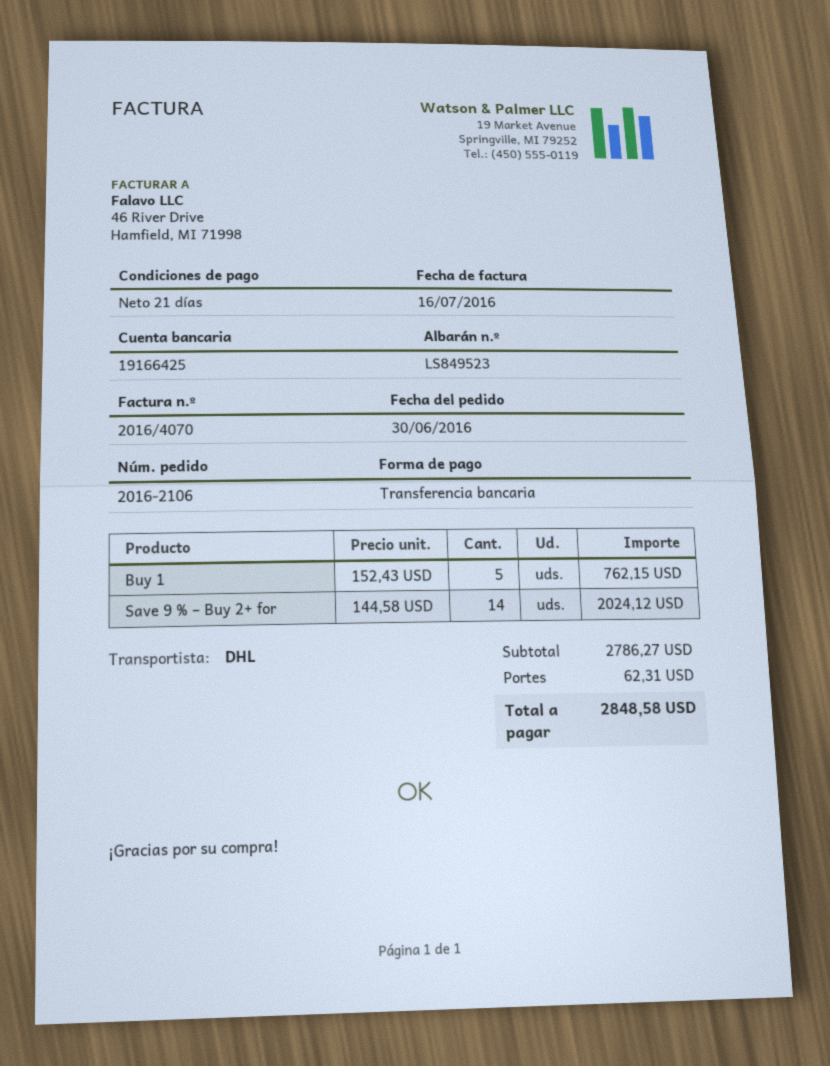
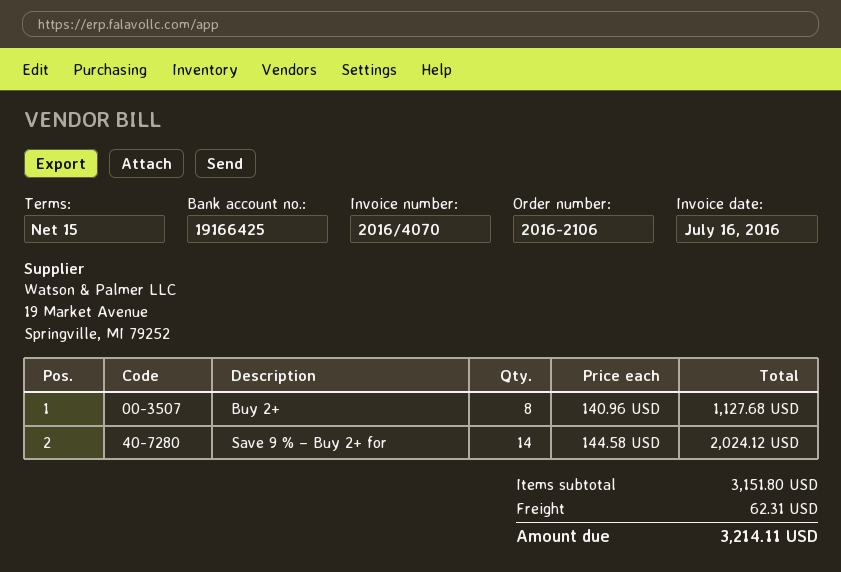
payment terms: 21 days -> 15 days
Buy 1: 5 x 152.43 = 762.15 -> none
Buy 2+: none -> 8 x 140.96 = 1127.68
subtotal: 2786.27 -> 3151.80
total: 2848.58 -> 3214.11

